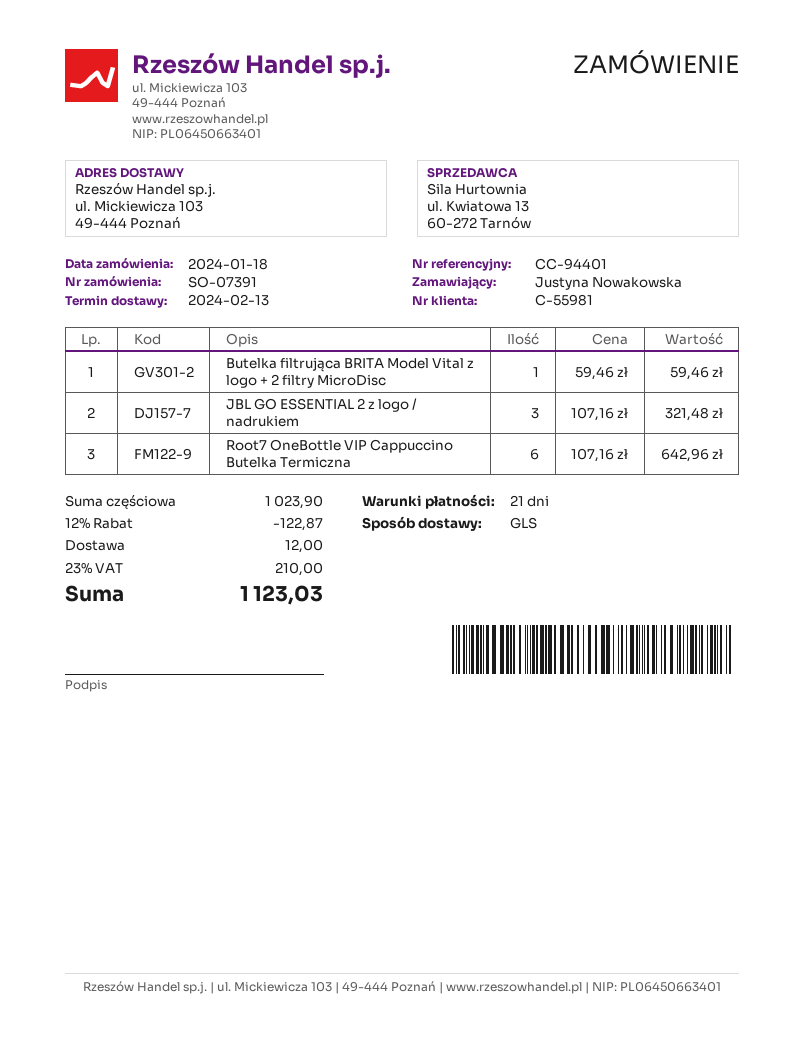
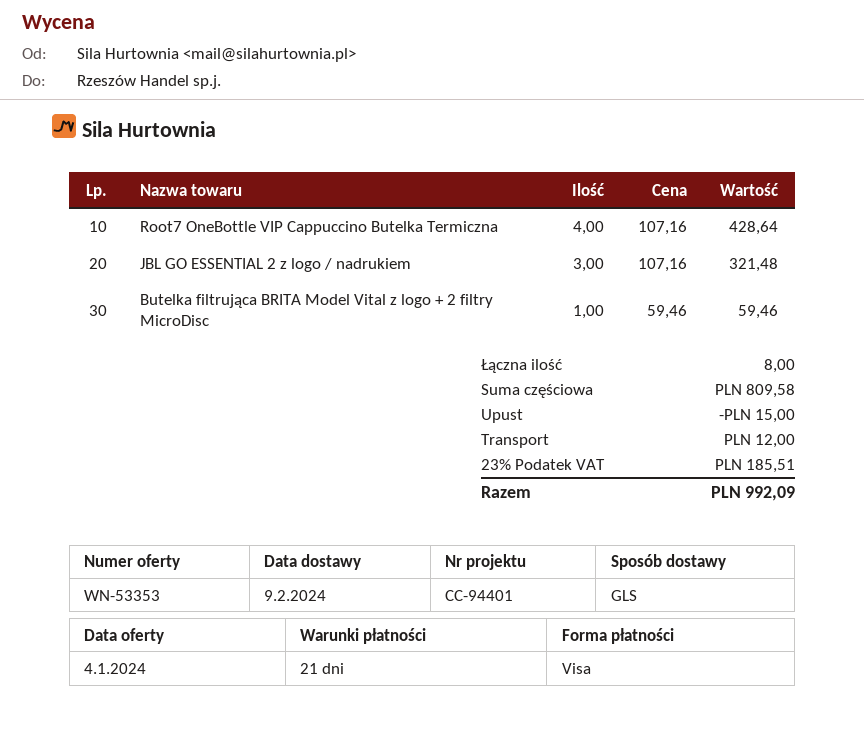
delivery date: 2024-02-13 -> 2024-02-09
Root7 OneBottle VIP Cappuccino Butelka Termiczna: 6 x 107.16 = 642.96 -> 4 x 107.16 = 428.64
subtotal: 1023.90 -> 809.58
discount: 122.87 -> 15.00
tax: 23% = 210.00 -> 23% = 185.51
total: 1123.03 -> 992.09

